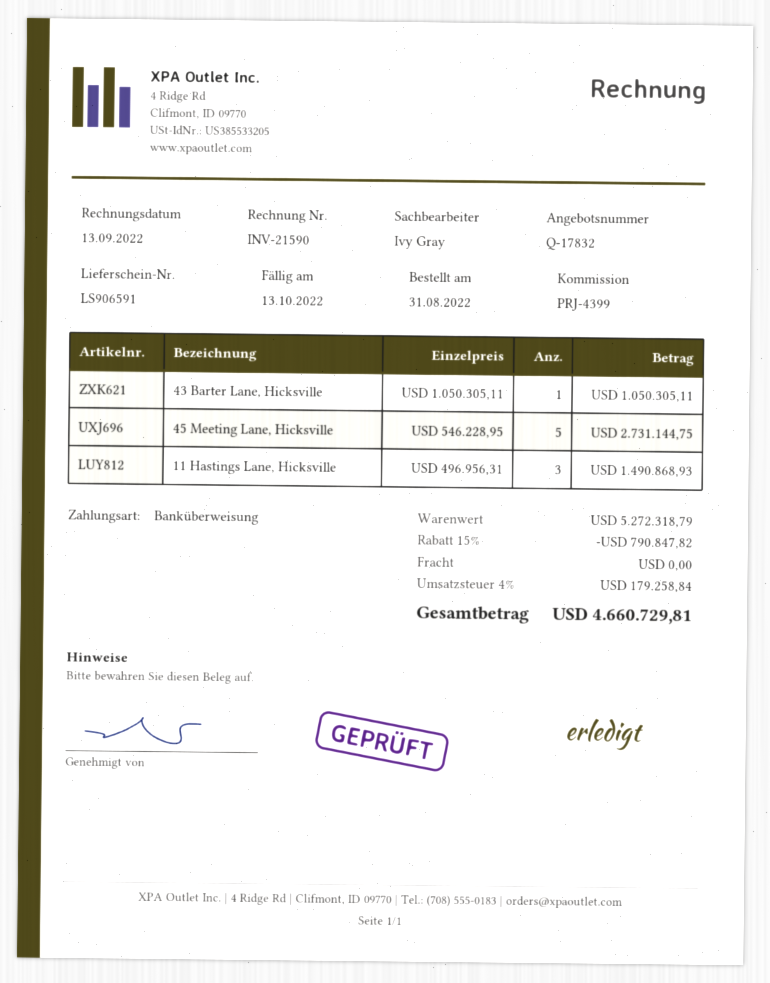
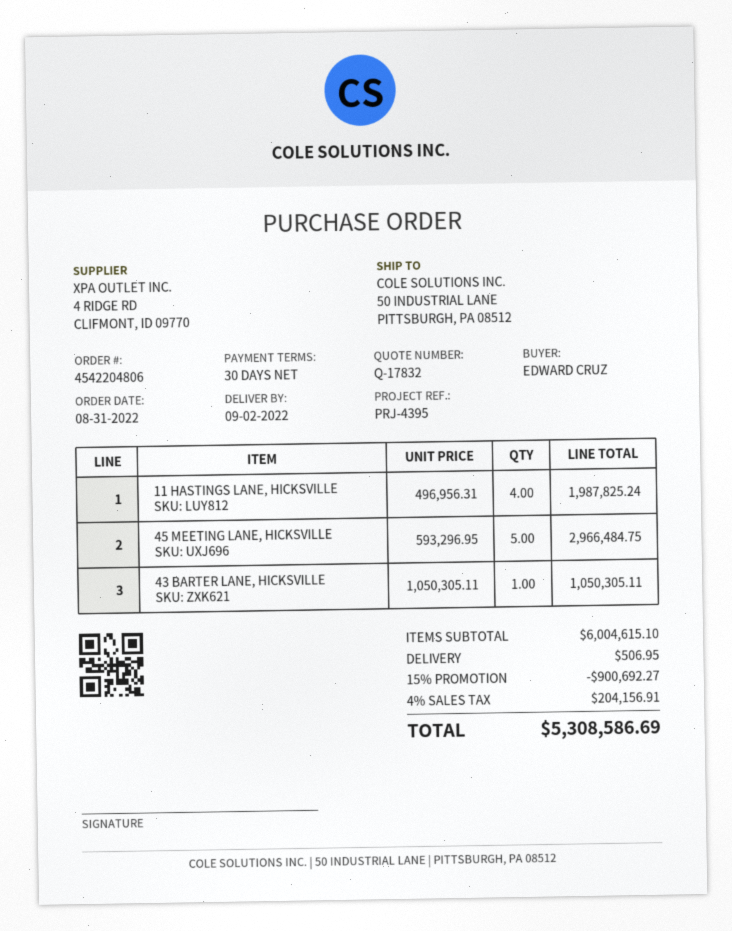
reference: PRJ-4399 -> PRJ-4395
45 Meeting Lane, Hicksville: 5 x 546228.95 = 2731144.75 -> 5 x 593296.95 = 2966484.75
11 Hastings Lane, Hicksville: 3 x 496956.31 = 1490868.93 -> 4 x 496956.31 = 1987825.24
subtotal: 5272318.79 -> 6004615.10
discount: 15% = 790847.82 -> 15% = 900692.27
shipping: 0.00 -> 506.95
tax: 4% = 179258.84 -> 4% = 204156.91
total: 4660729.81 -> 5308586.69

